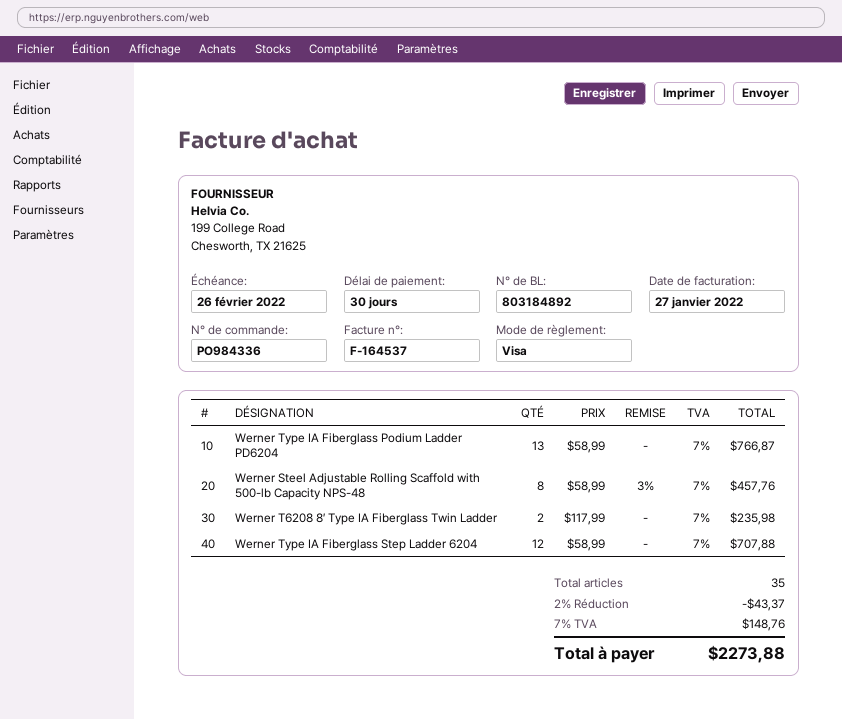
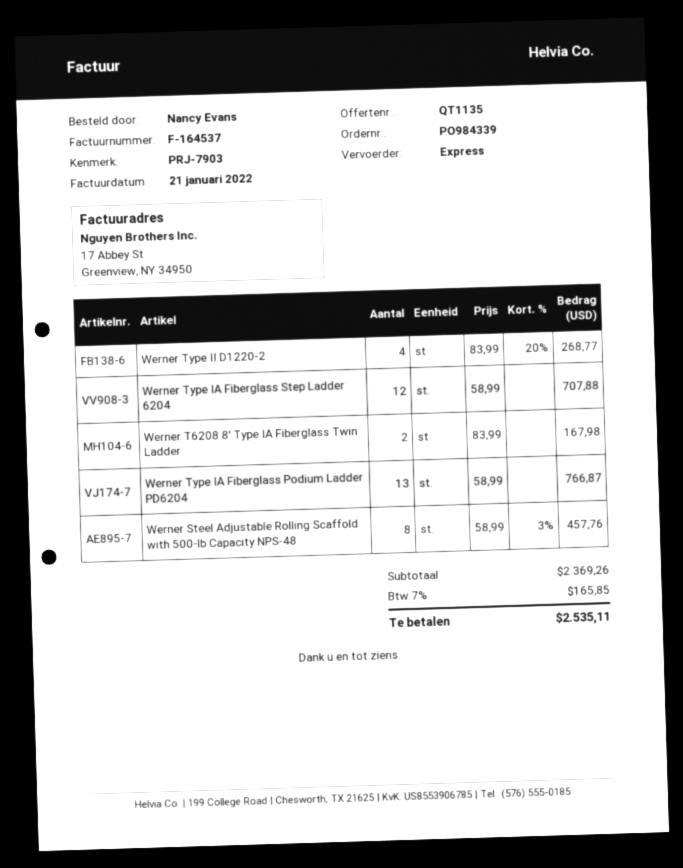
order number: PO984336 -> PO984339
invoice date: 2022-01-27 -> 2022-01-21
Werner T6208 8′ Type IA Fiberglass Twin Ladder: 2 x 117.99 = 235.98 -> 2 x 83.99 = 167.98
Werner Type II D1220-2: none -> 4 x 83.99 - 20% = 268.77
discount: 2% = 43.37 -> none
tax: 7% = 148.76 -> 7% = 165.85
total: 2273.88 -> 2535.11

